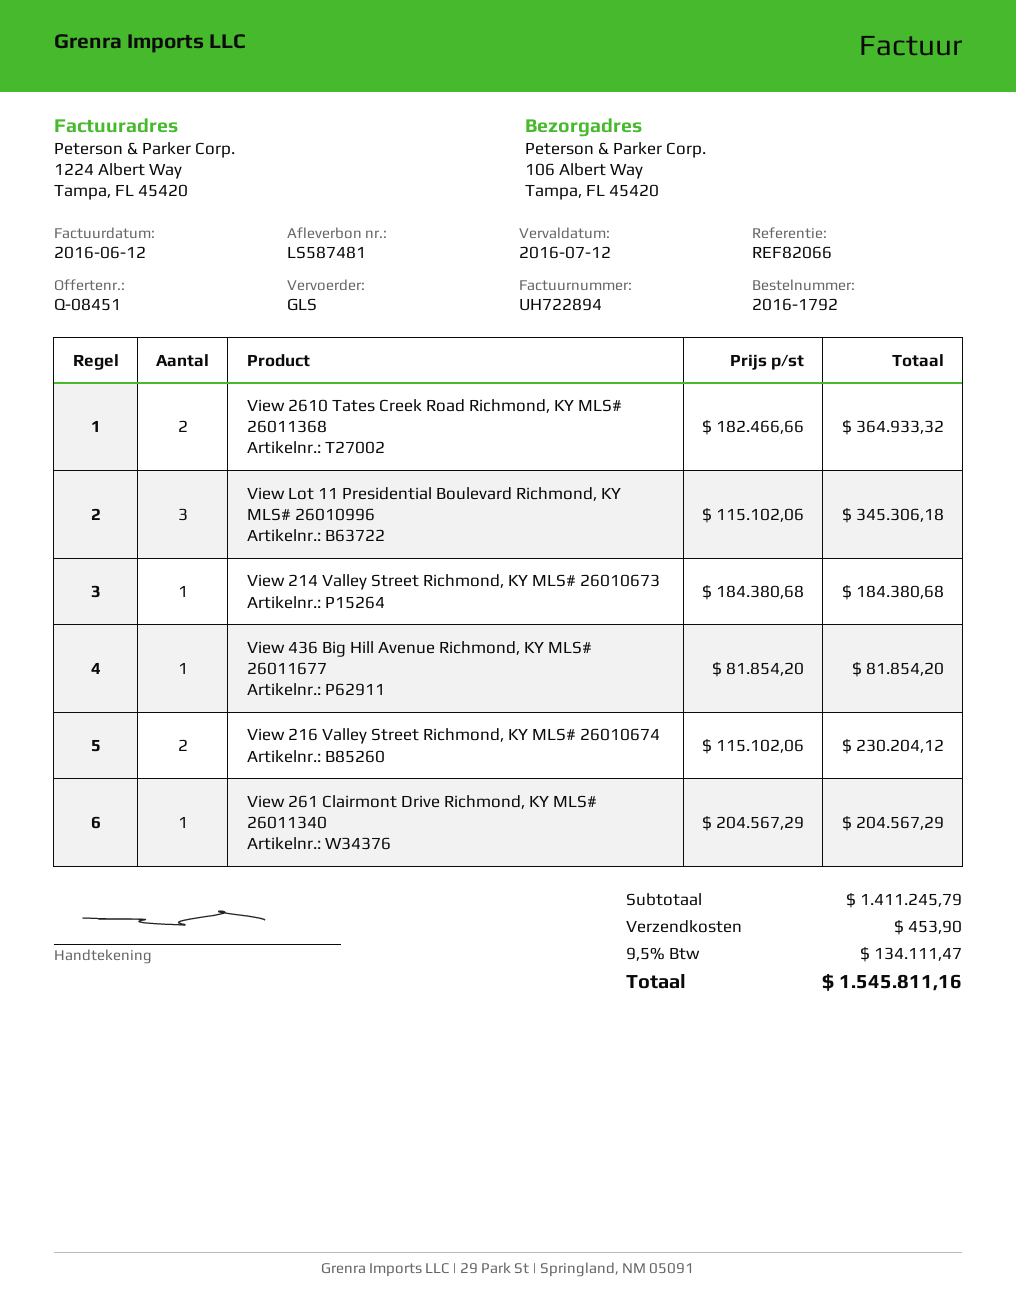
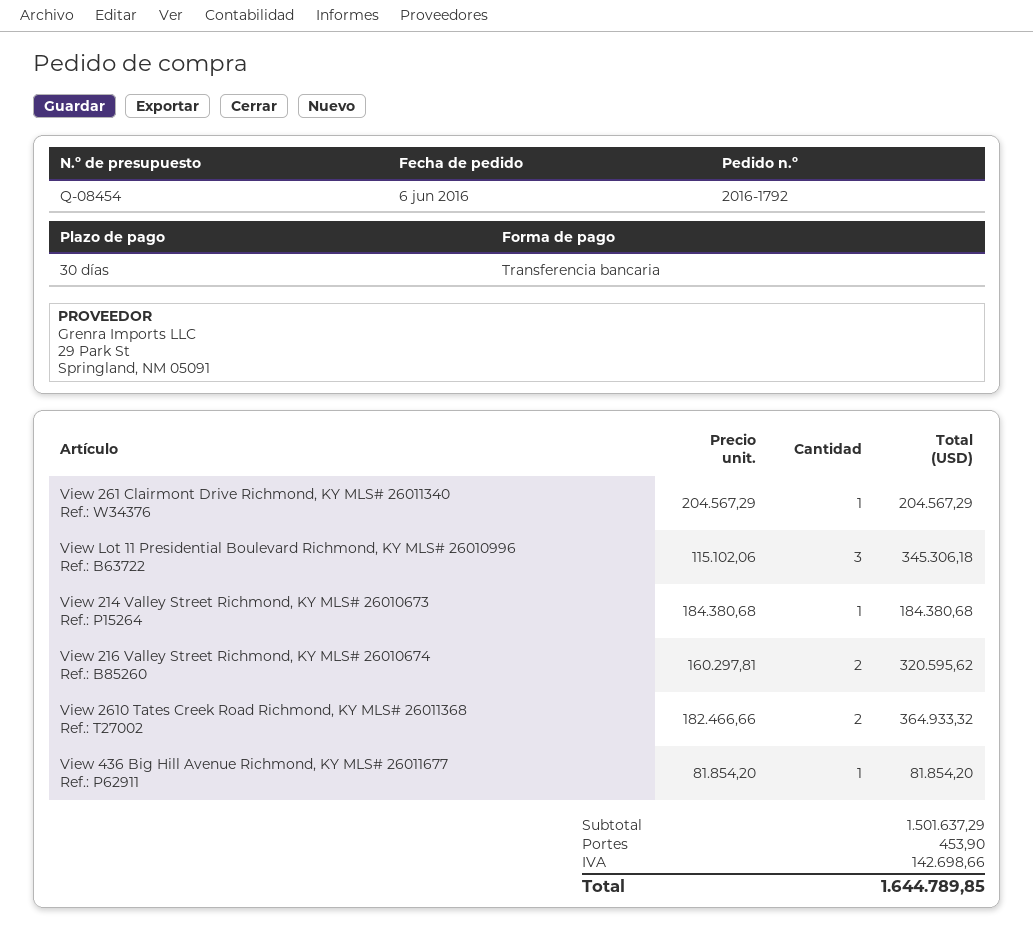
quote number: Q-08451 -> Q-08454
View 216 Valley Street Richmond, KY MLS# 26010674: 2 x 115102.06 = 230204.12 -> 2 x 160297.81 = 320595.62
subtotal: 1411245.79 -> 1501637.29
tax: 134111.47 -> 142698.66
total: 1545811.16 -> 1644789.85

